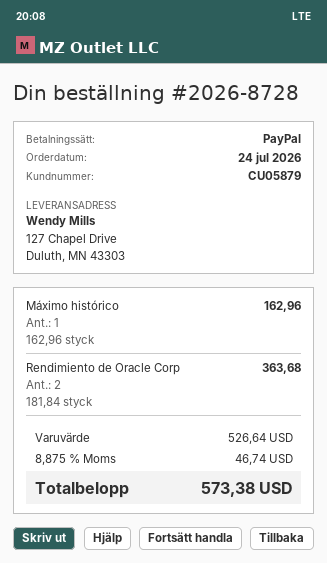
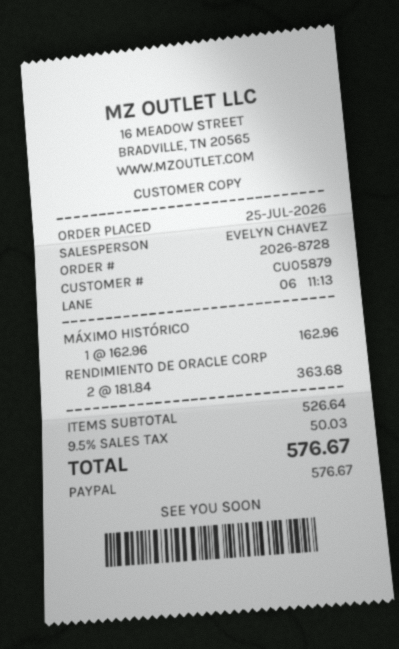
order date: 2026-07-24 -> 2026-07-25
tax: 8.875% = 46.74 -> 9.5% = 50.03
total: 573.38 -> 576.67

